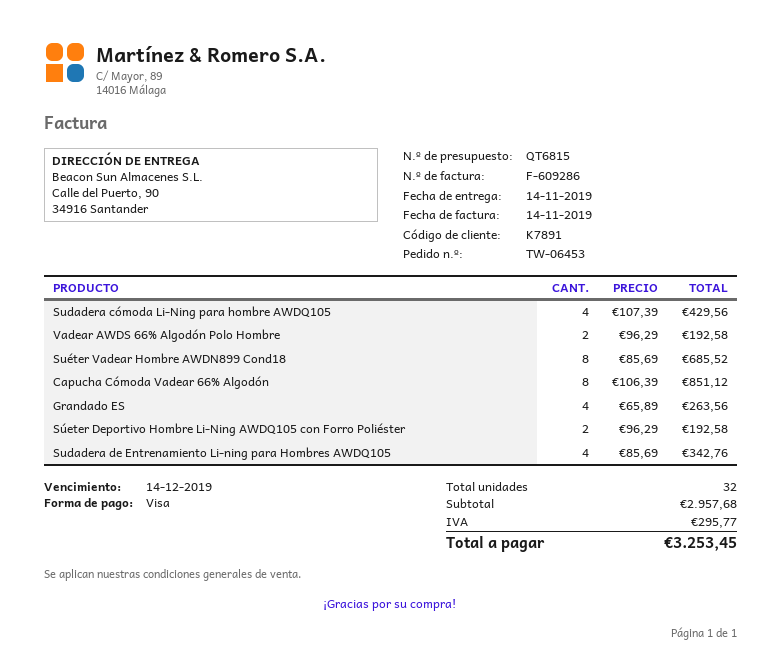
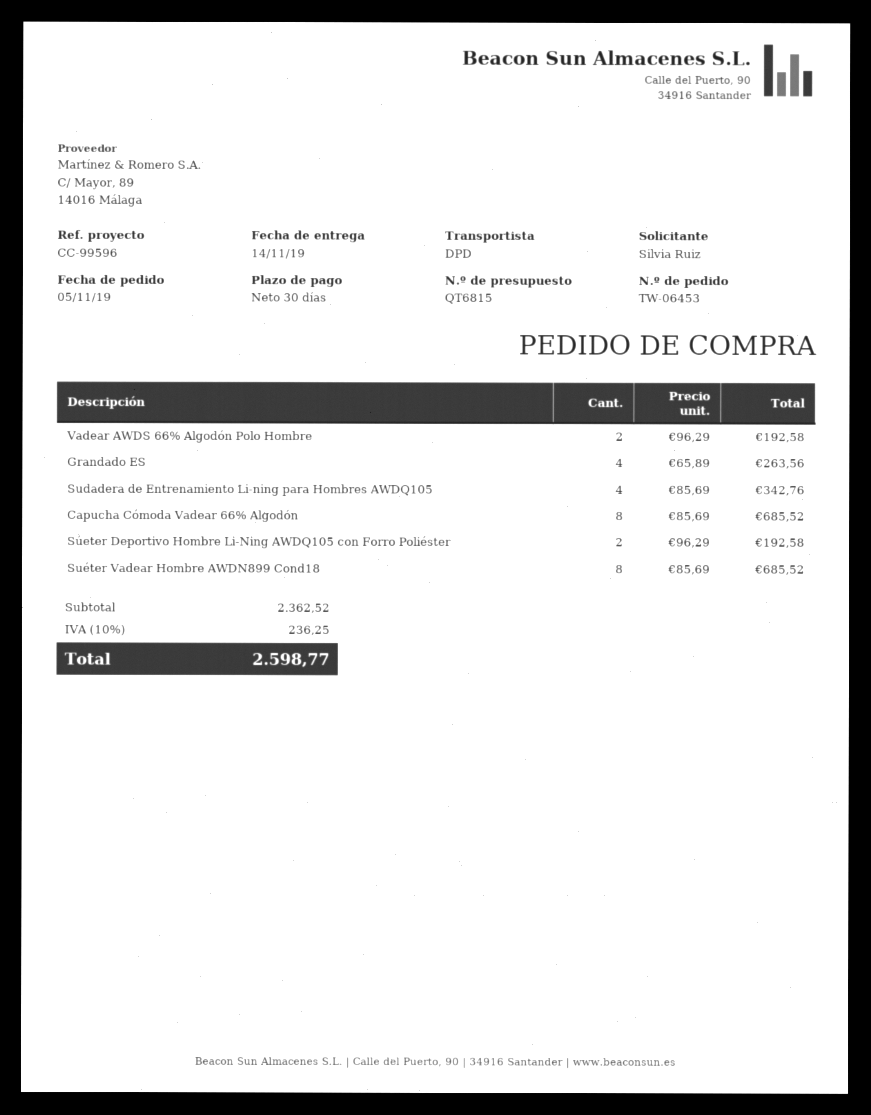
Sudadera cómoda Li-Ning para hombre AWDQ105: 4 x 107.39 = 429.56 -> none
Capucha Cómoda Vadear 66% Algodón: 8 x 106.39 = 851.12 -> 8 x 85.69 = 685.52
subtotal: 2957.68 -> 2362.52
tax: 295.77 -> 236.25
total: 3253.45 -> 2598.77

